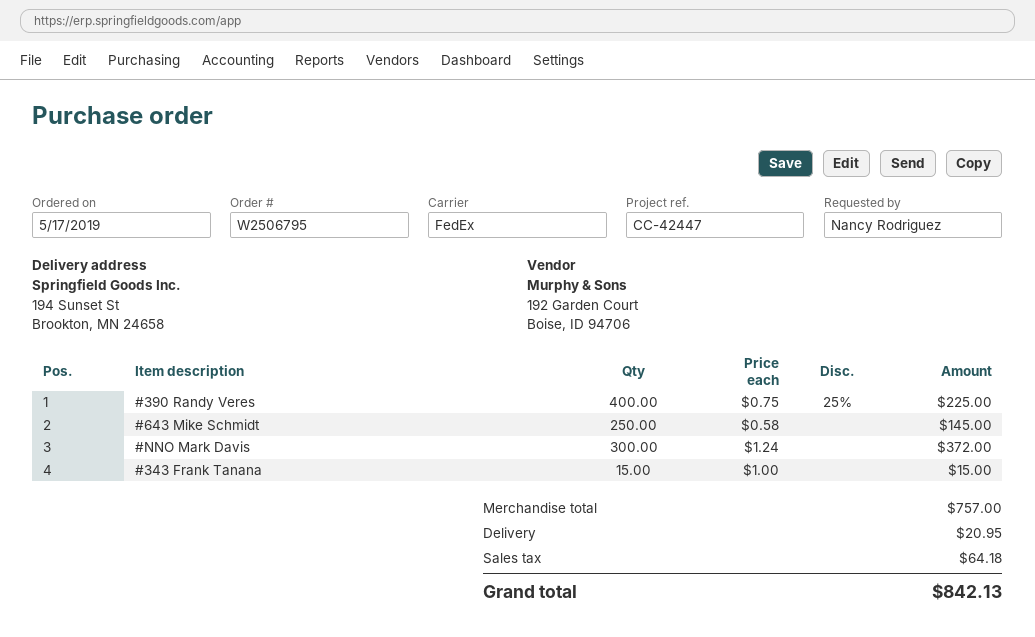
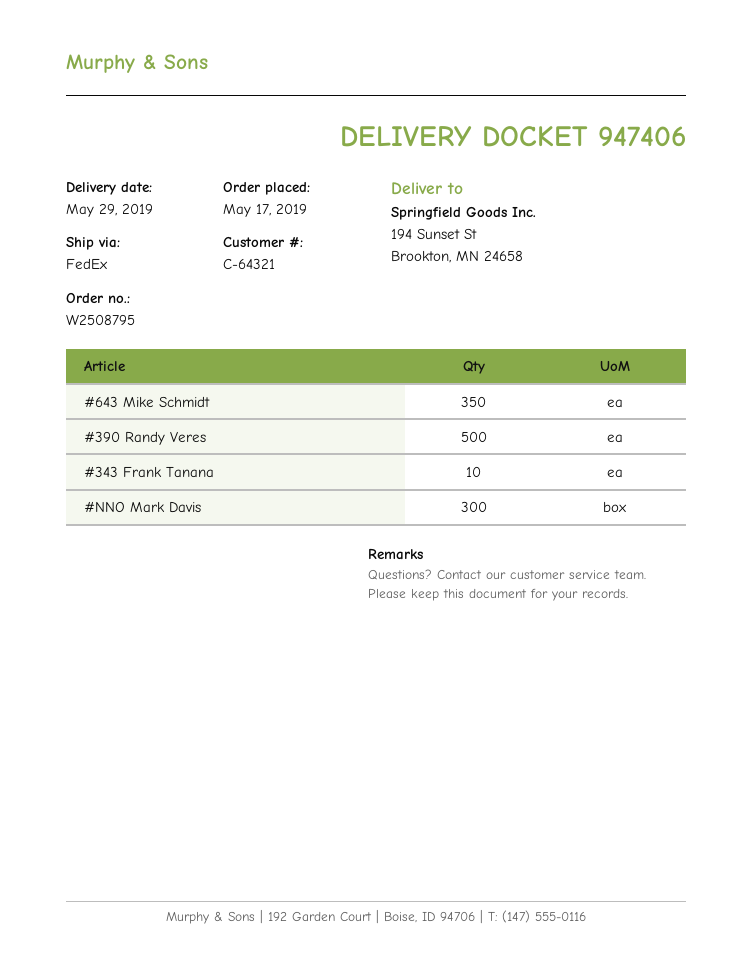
order number: W2506795 -> W2508795
#390 Randy Veres: 400 -> 500
#643 Mike Schmidt: 250 -> 350
#343 Frank Tanana: 15 -> 10

